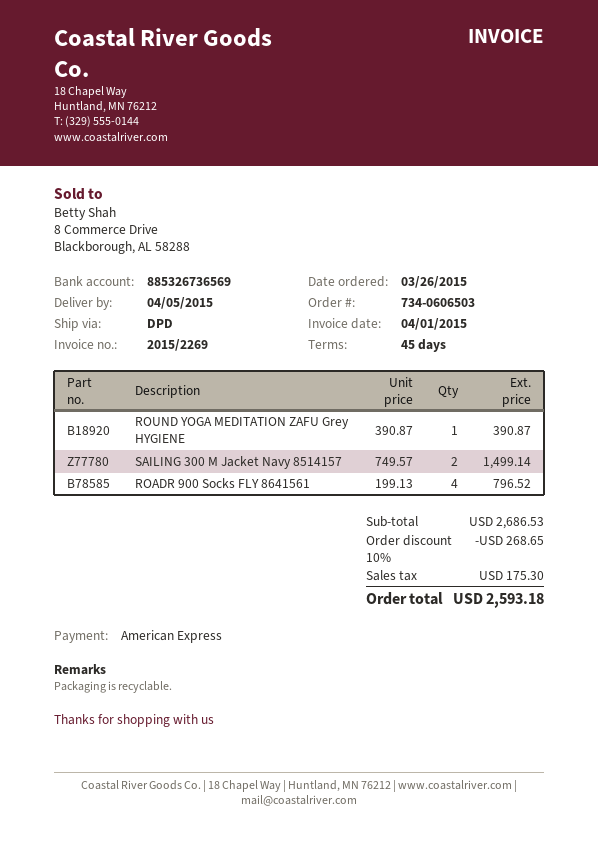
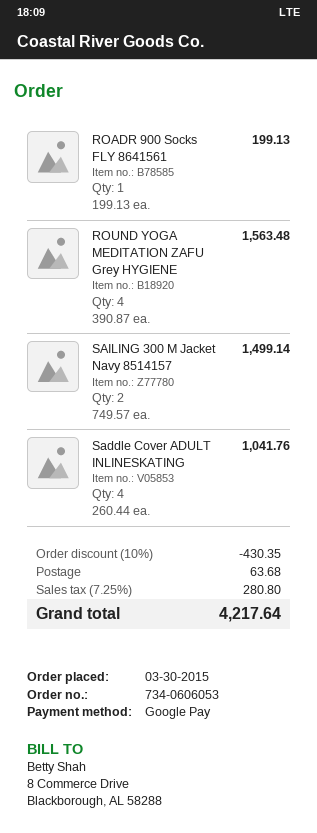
order number: 734-0606503 -> 734-0606053
order date: 2015-03-26 -> 2015-03-30
payment method: American Express -> Google Pay
ROUND YOGA MEDITATION ZAFU Grey HYGIENE: 1 x 390.87 = 390.87 -> 4 x 390.87 = 1563.48
ROADR 900 Socks FLY 8641561: 4 x 199.13 = 796.52 -> 1 x 199.13 = 199.13
Saddle Cover ADULT INLINESKATING: none -> 4 x 260.44 = 1041.76
discount: 10% = 268.65 -> 10% = 430.35
shipping: none -> 63.68
tax: 175.30 -> 280.80
total: 2593.18 -> 4217.64

